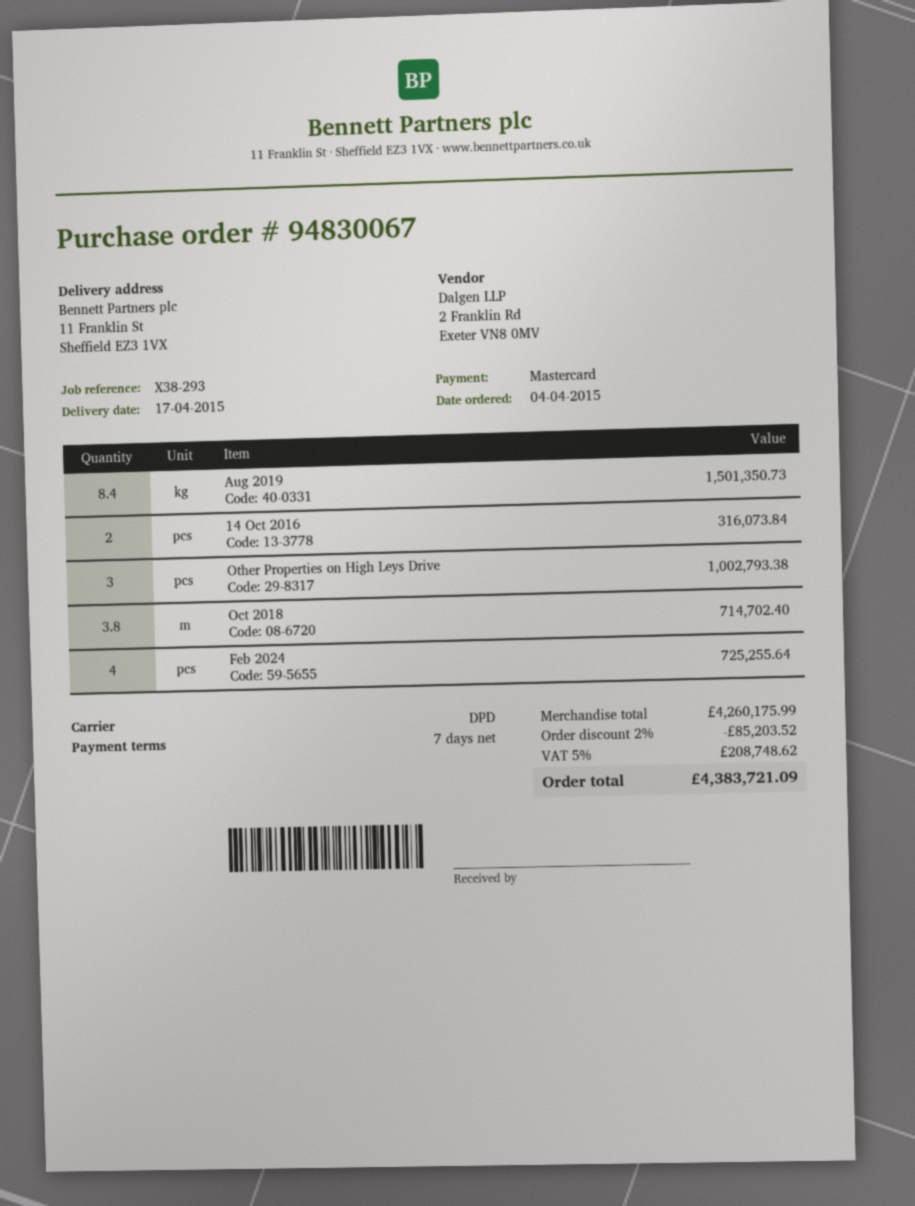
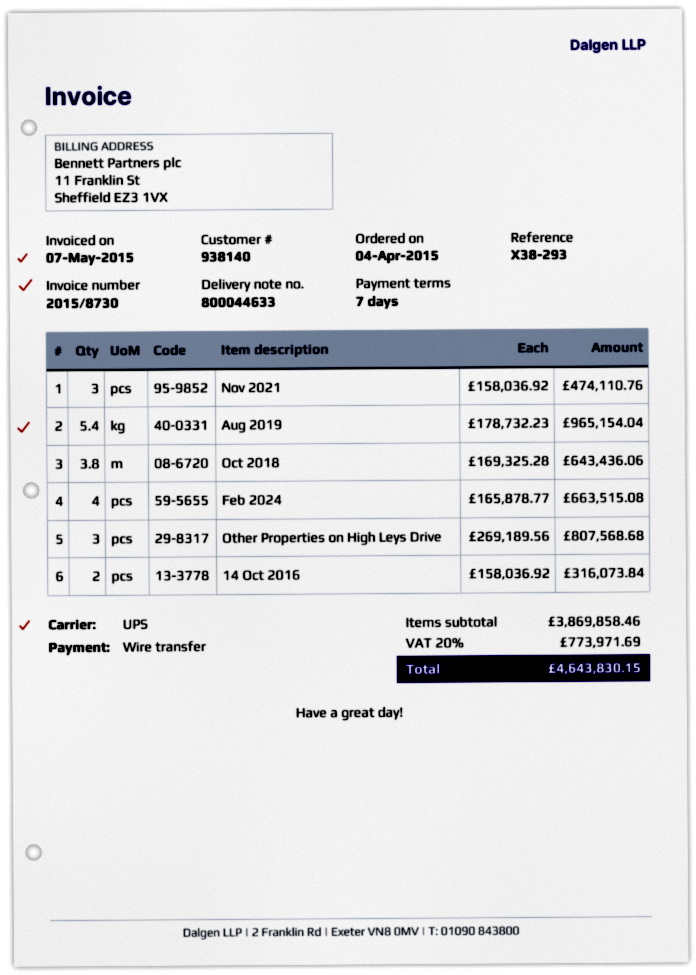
payment method: Mastercard -> bank transfer
shipping method: DPD -> UPS
Aug 2019: 8.4 for 1501350.73 -> 5.4 for 965154.04
Other Properties on High Leys Drive: 3 for 1002793.38 -> 3 for 807568.68
Oct 2018: 3.8 for 714702.40 -> 3.8 for 643436.06
Feb 2024: 4 for 725255.64 -> 4 for 663515.08
Nov 2021: none -> 3 for 474110.76
subtotal: 4260175.99 -> 3869858.46
discount: 2% = 85203.52 -> none
tax: 5% = 208748.62 -> 20% = 773971.69
total: 4383721.09 -> 4643830.15

